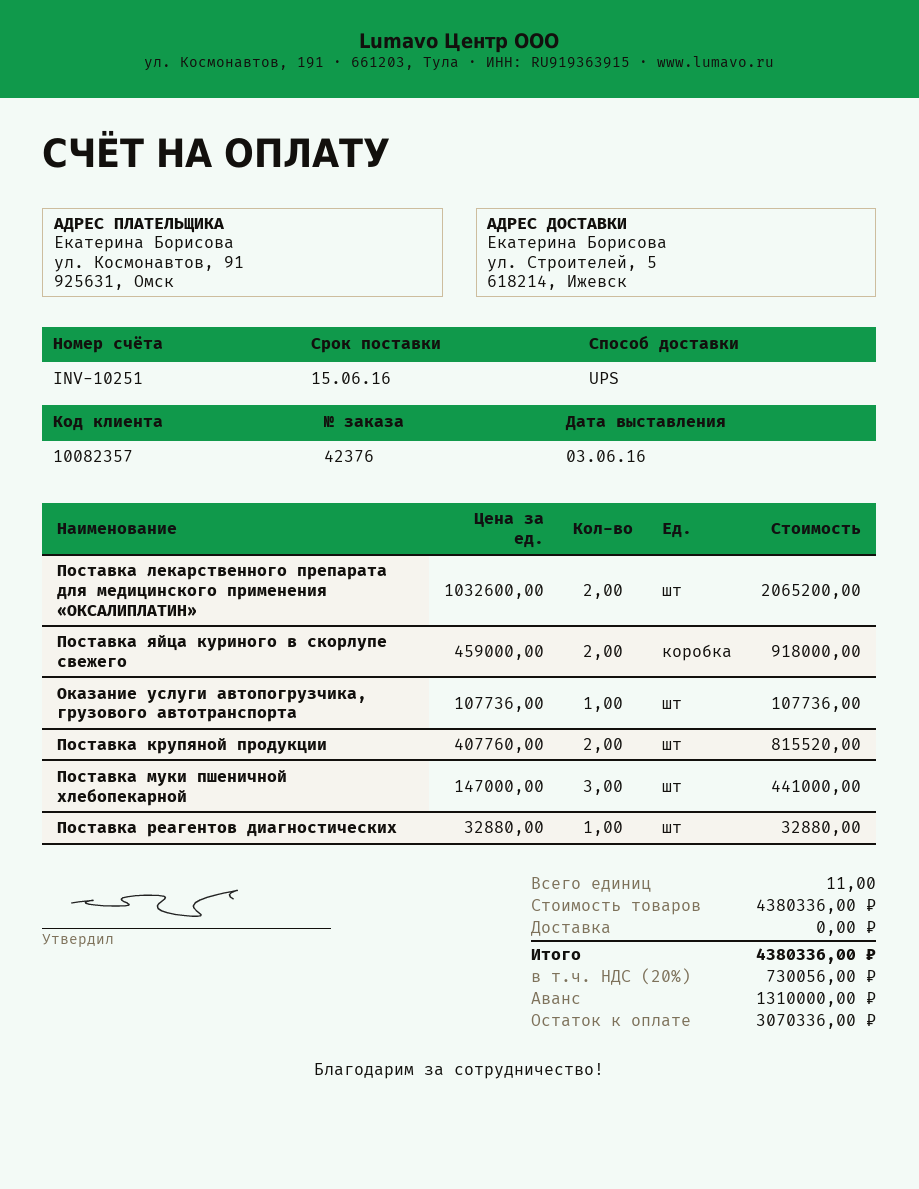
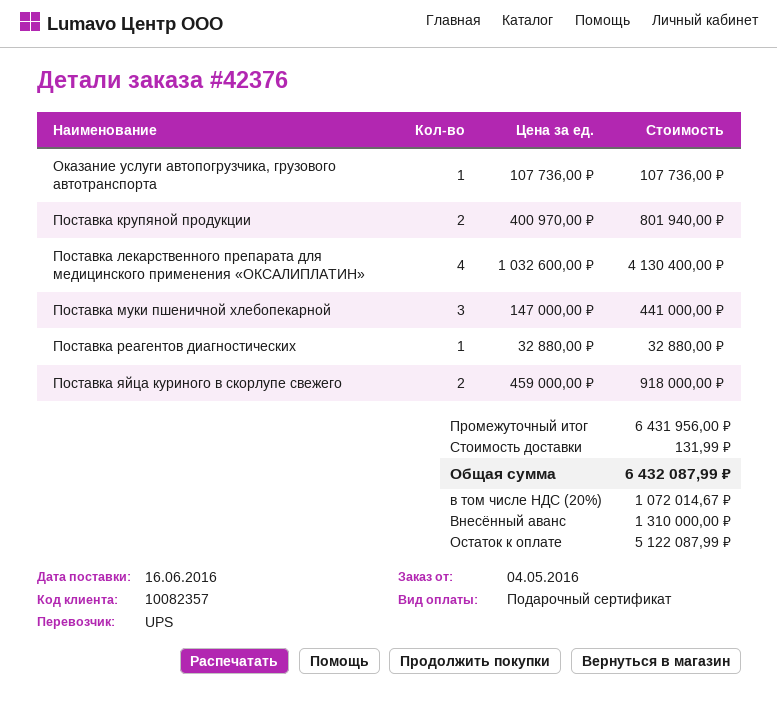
delivery date: 2016-06-15 -> 2016-06-16
Поставка лекарственного препарата для медицинского применения «ОКСАЛИПЛАТИН»: 2 x 1032600.00 = 2065200.00 -> 4 x 1032600.00 = 4130400.00
Поставка крупяной продукции: 2 x 407760.00 = 815520.00 -> 2 x 400970.00 = 801940.00
subtotal: 4380336.00 -> 6431956.00
shipping: 0.00 -> 131.99
tax: 20% = 730056.00 -> 20% = 1072014.67
total: 4380336.00 -> 6432087.99
balance: 3070336.00 -> 5122087.99

